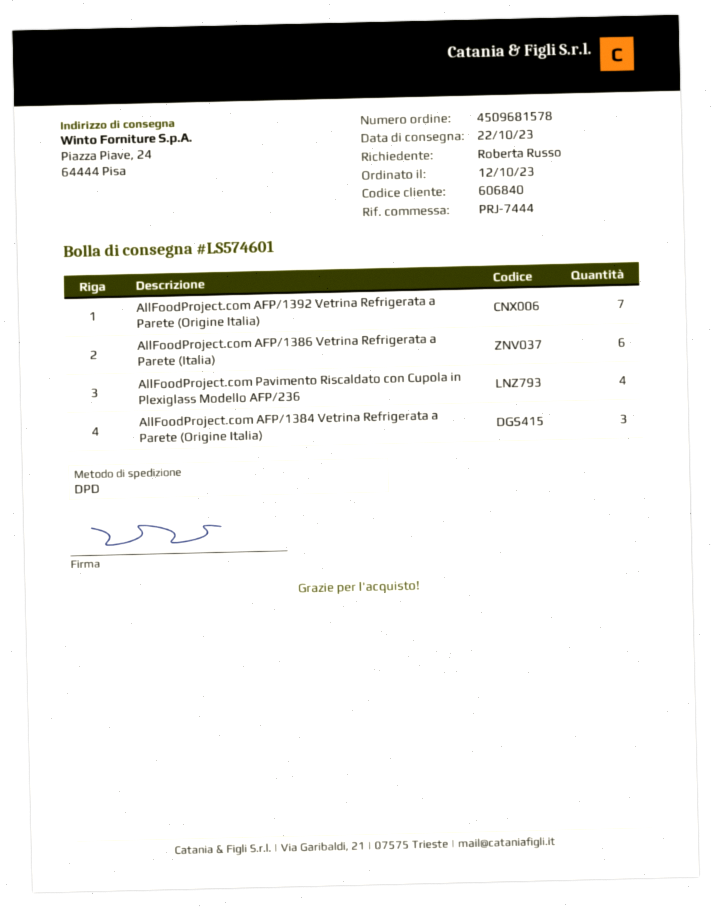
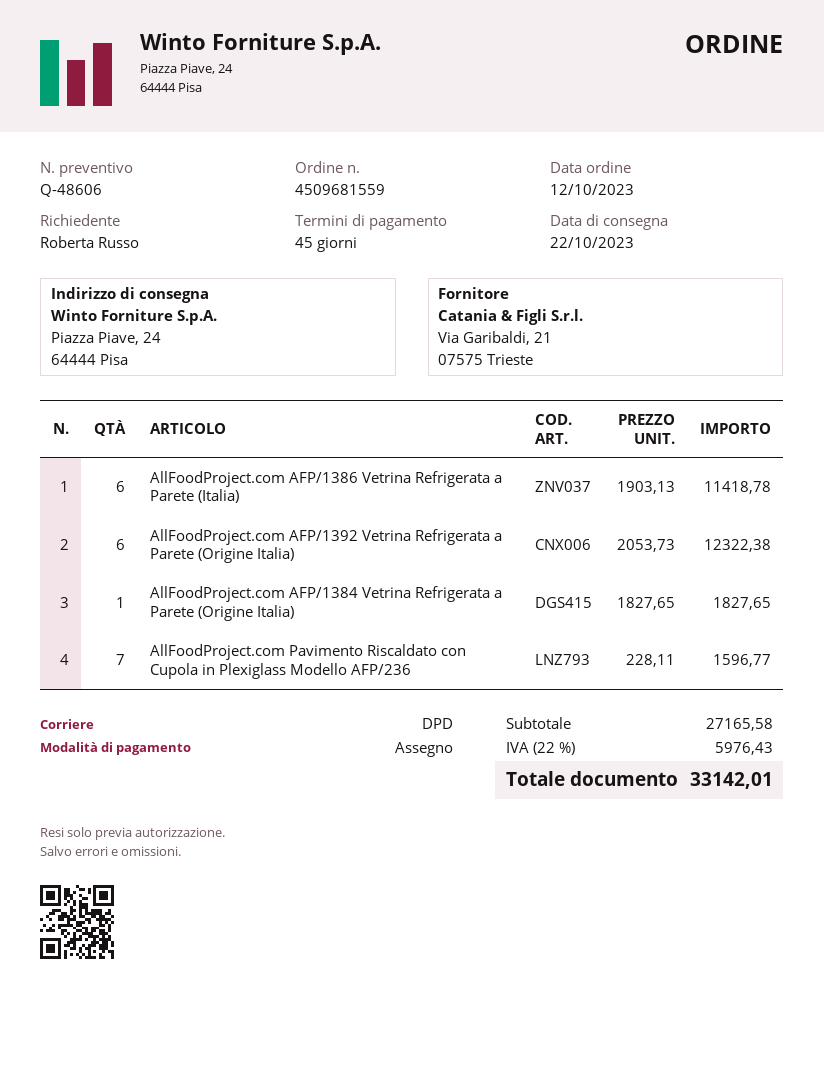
order number: 4509681578 -> 4509681559
AllFoodProject.com AFP/1392 Vetrina Refrigerata a Parete (Origine Italia): 7 -> 6
AllFoodProject.com Pavimento Riscaldato con Cupola in Plexiglass Modello AFP/236: 4 -> 7
AllFoodProject.com AFP/1384 Vetrina Refrigerata a Parete (Origine Italia): 3 -> 1

